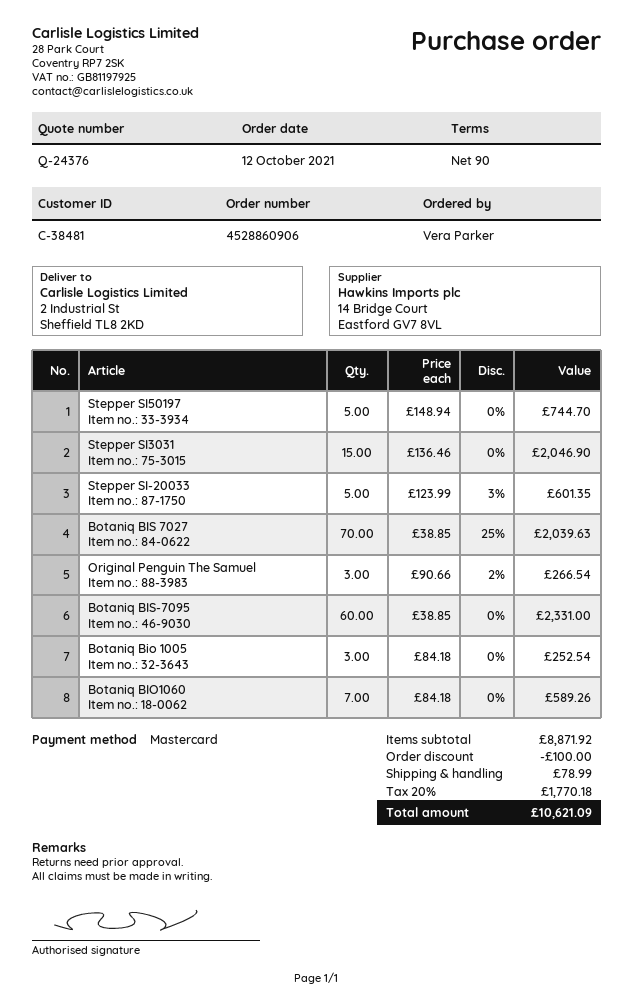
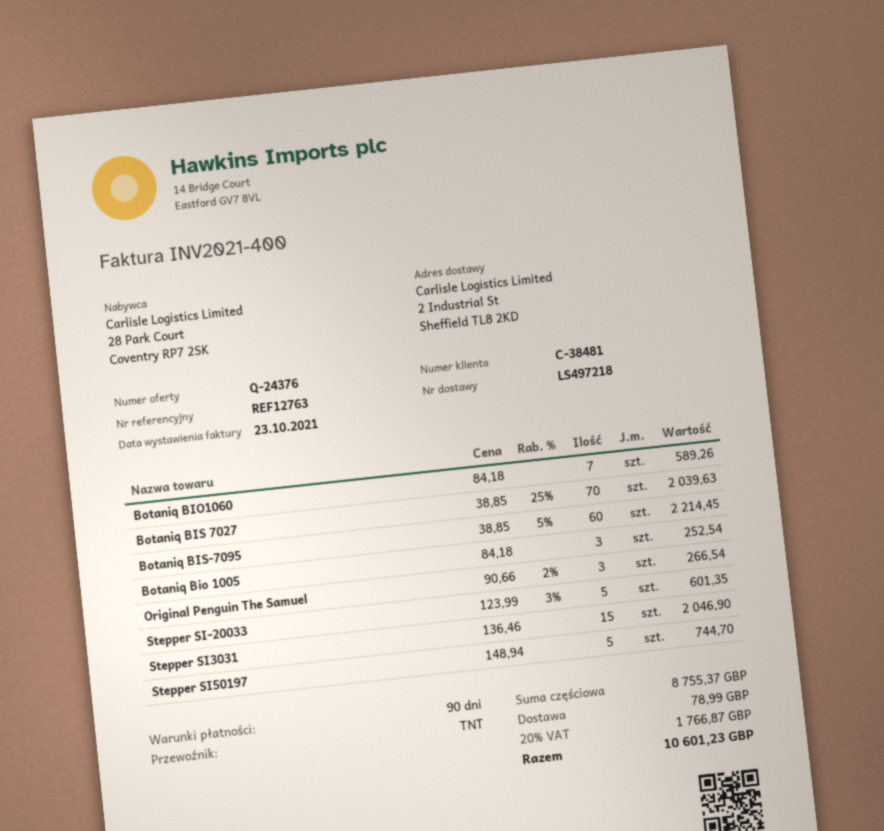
Botaniq BIS-7095: 60 x 38.85 = 2331.00 -> 60 x 38.85 - 5% = 2214.45
subtotal: 8871.92 -> 8755.37
discount: 100.00 -> none
tax: 20% = 1770.18 -> 20% = 1766.87
total: 10621.09 -> 10601.23

